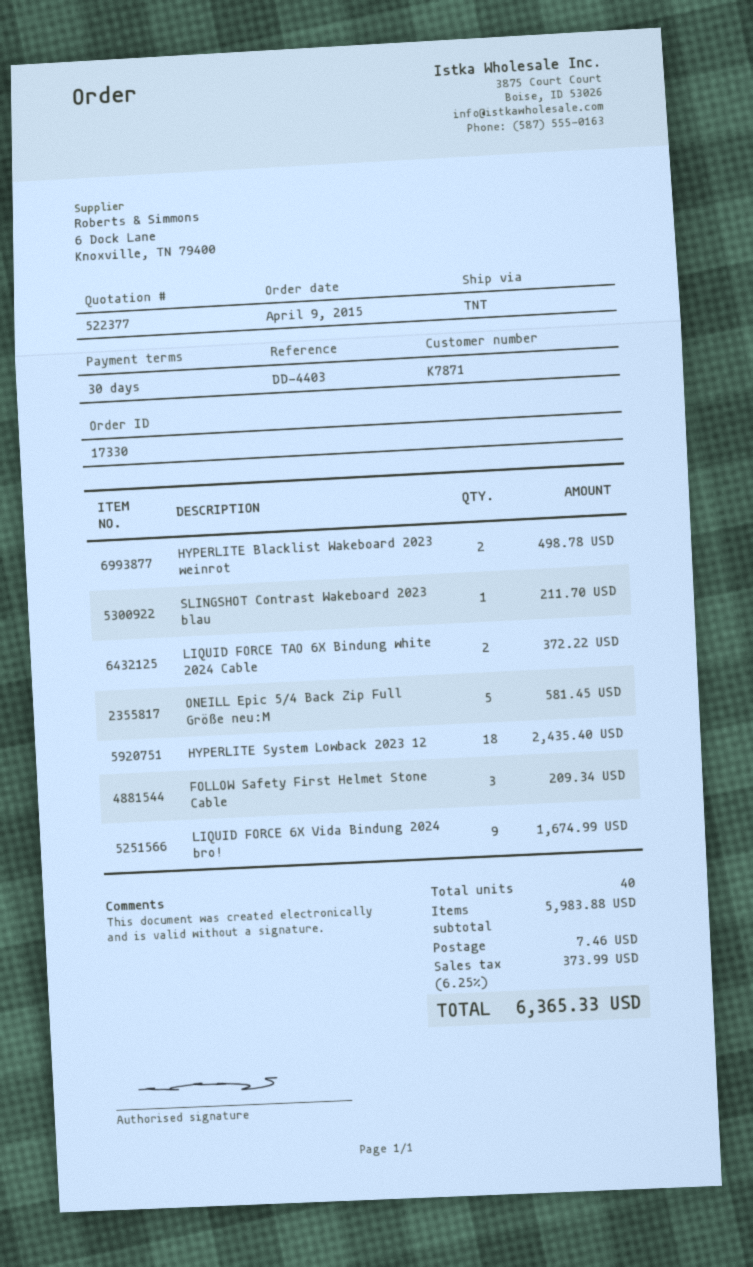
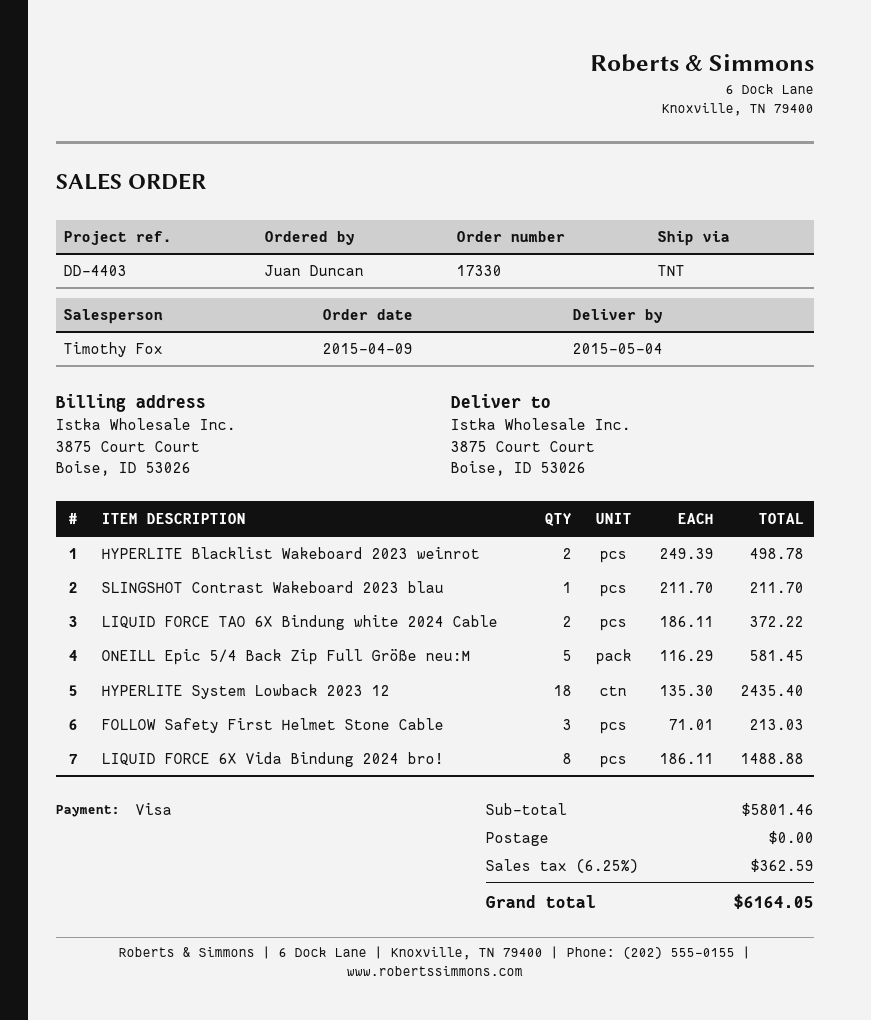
FOLLOW Safety First Helmet Stone Cable: 3 for 209.34 -> 3 for 213.03
LIQUID FORCE 6X Vida Bindung 2024 bro!: 9 for 1674.99 -> 8 for 1488.88
subtotal: 5983.88 -> 5801.46
shipping: 7.46 -> 0.00
tax: 6.25% = 373.99 -> 6.25% = 362.59
total: 6365.33 -> 6164.05

